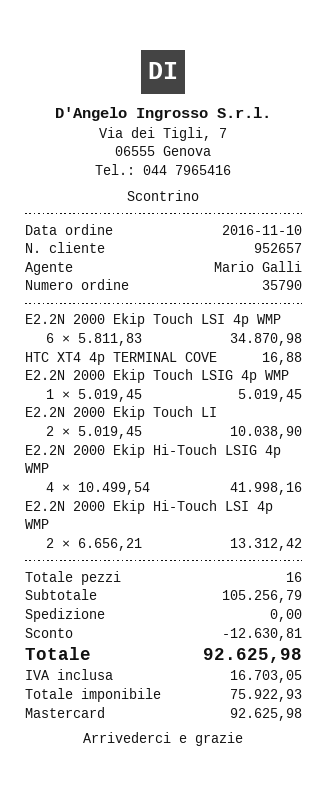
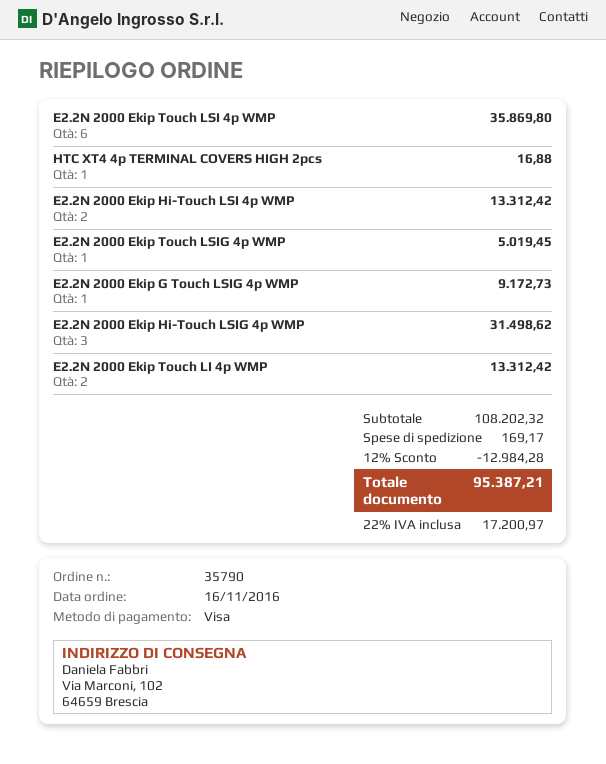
order date: 2016-11-10 -> 2016-11-16
payment method: Mastercard -> Visa
E2.2N 2000 Ekip Touch LSI 4p WMP: 6 for 34870.98 -> 6 for 35869.80
E2.2N 2000 Ekip Touch LI: 2 for 10038.90 -> 2 for 13312.42
E2.2N 2000 Ekip Hi-Touch LSIG 4p WMP: 4 for 41998.16 -> 3 for 31498.62
E2.2N 2000 Ekip G Touch LSIG 4p WMP: none -> 1 for 9172.73
subtotal: 105256.79 -> 108202.32
discount: 12630.81 -> 12984.28
shipping: 0.00 -> 169.17
tax: 16703.05 -> 17200.97
total: 92625.98 -> 95387.21

